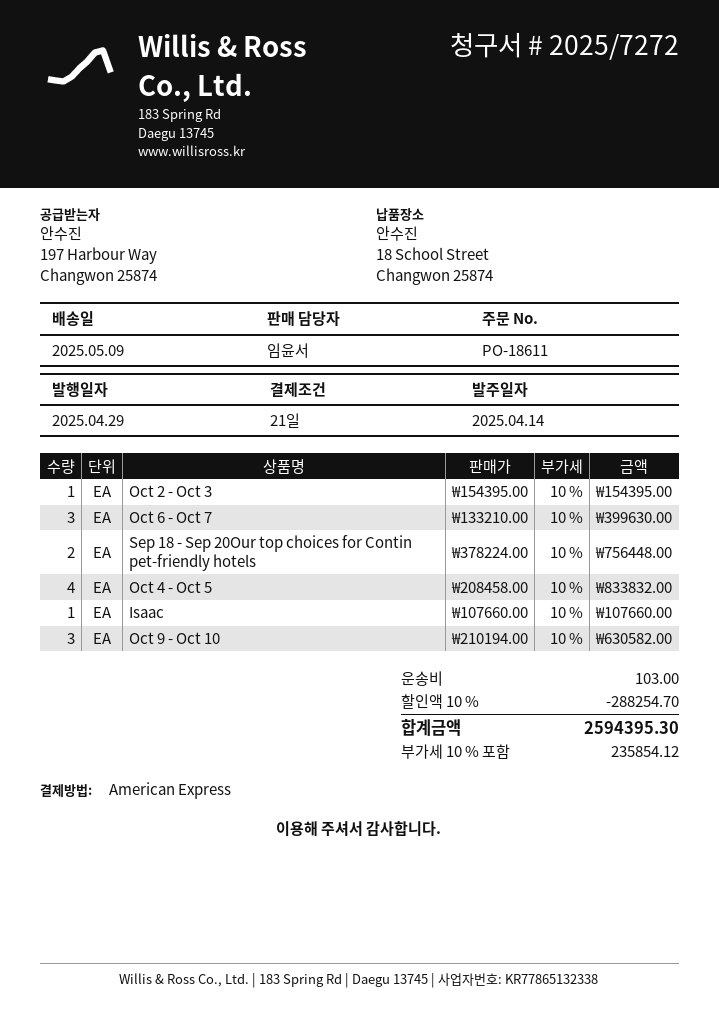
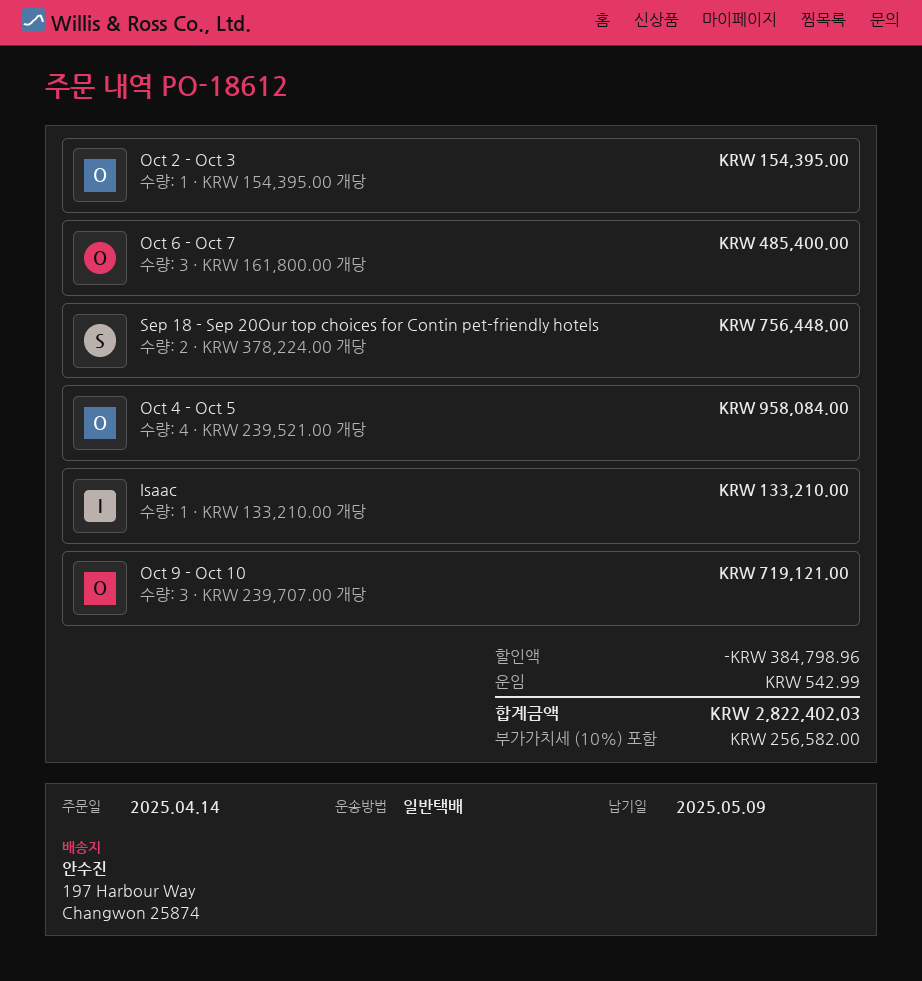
order number: PO-18611 -> PO-18612
ship to: 18 School Street, Changwon 25874 -> 197 Harbour Way, Changwon 25874
Oct 6 - Oct 7: 3 x 133210.00 = 399630.00 -> 3 x 161800.00 = 485400.00
Oct 4 - Oct 5: 4 x 208458.00 = 833832.00 -> 4 x 239521.00 = 958084.00
Isaac: 1 x 107660.00 = 107660.00 -> 1 x 133210.00 = 133210.00
Oct 9 - Oct 10: 3 x 210194.00 = 630582.00 -> 3 x 239707.00 = 719121.00
discount: 288254.70 -> 384798.96
shipping: 103.00 -> 542.99
tax: 10% = 235854.12 -> 10% = 256582.00
total: 2594395.30 -> 2822402.03

